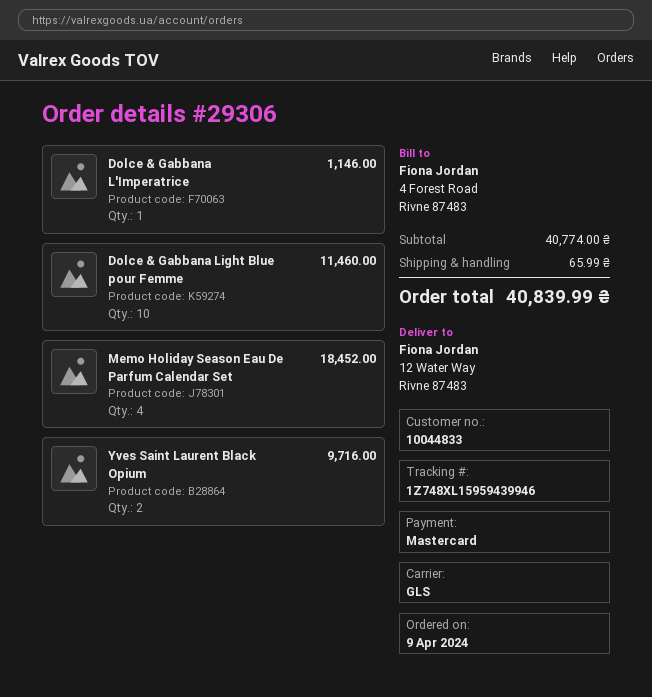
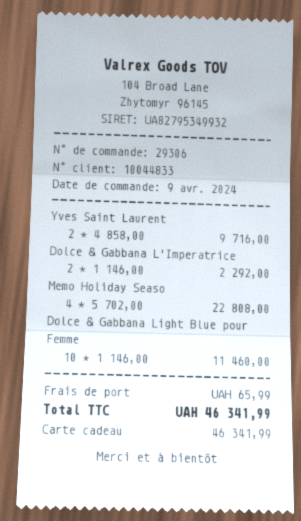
payment method: Mastercard -> gift card
Dolce & Gabbana L'Imperatrice: 1 for 1146.00 -> 2 for 2292.00
Memo Holiday Season Eau De Parfum Calendar Set: 4 for 18452.00 -> 4 for 22808.00
total: 40839.99 -> 46341.99

